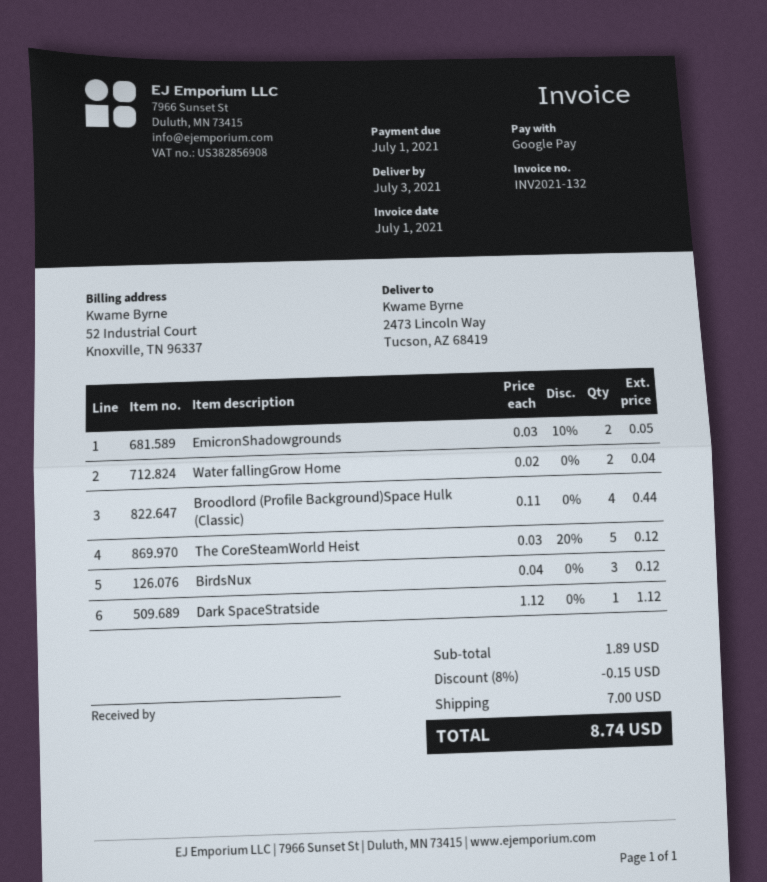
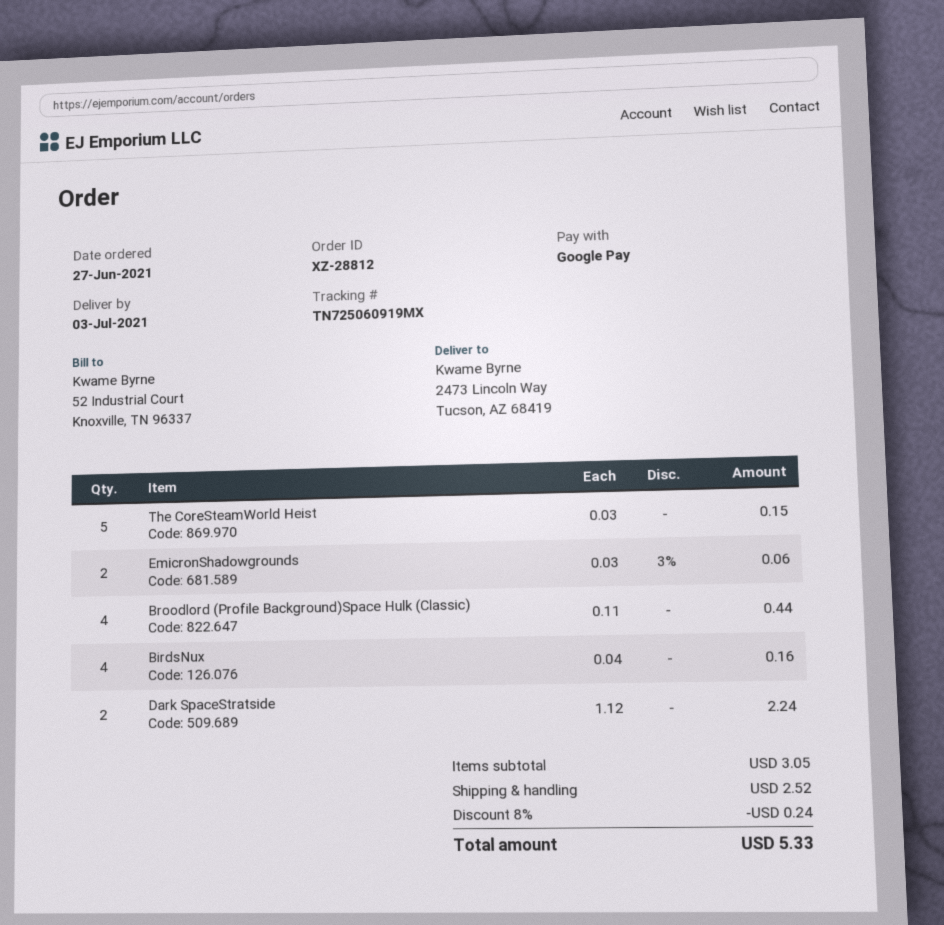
EmicronShadowgrounds: 2 x 0.03 - 10% = 0.05 -> 2 x 0.03 - 3% = 0.06
Water fallingGrow Home: 2 x 0.02 = 0.04 -> none
The CoreSteamWorld Heist: 5 x 0.03 - 20% = 0.12 -> 5 x 0.03 = 0.15
BirdsNux: 3 x 0.04 = 0.12 -> 4 x 0.04 = 0.16
Dark SpaceStratside: 1 x 1.12 = 1.12 -> 2 x 1.12 = 2.24
subtotal: 1.89 -> 3.05
discount: 8% = 0.15 -> 8% = 0.24
shipping: 7.00 -> 2.52
total: 8.74 -> 5.33

